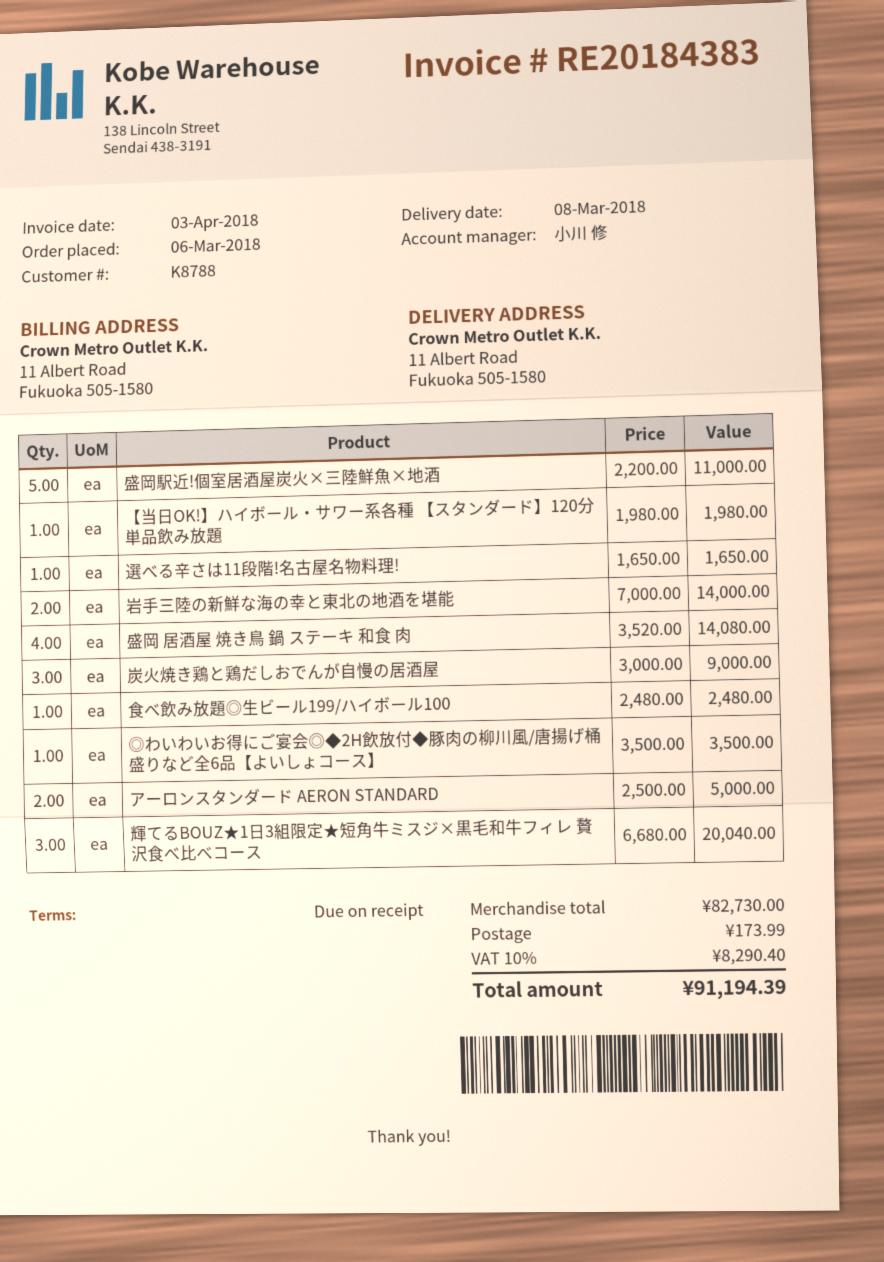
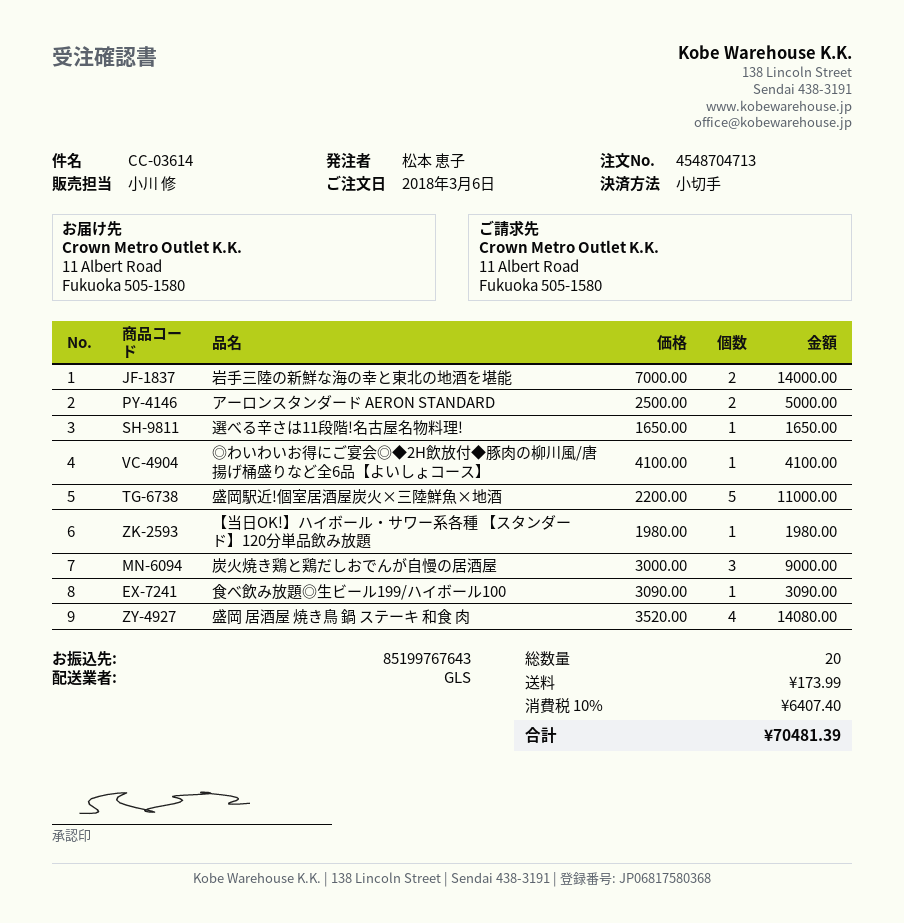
食べ飲み放題◎生ビール199/ハイボール100: 1 x 2480.00 = 2480.00 -> 1 x 3090.00 = 3090.00
◎わいわいお得にご宴会◎◆2H飲放付◆豚肉の柳川風/唐揚げ桶盛りなど全6品【よいしょコース】: 1 x 3500.00 = 3500.00 -> 1 x 4100.00 = 4100.00
輝てるBOUZ★1日3組限定★短角牛ミスジ×黒毛和牛フィレ 贅沢食べ比べコース: 3 x 6680.00 = 20040.00 -> none
tax: 10% = 8290.40 -> 10% = 6407.40
total: 91194.39 -> 70481.39

